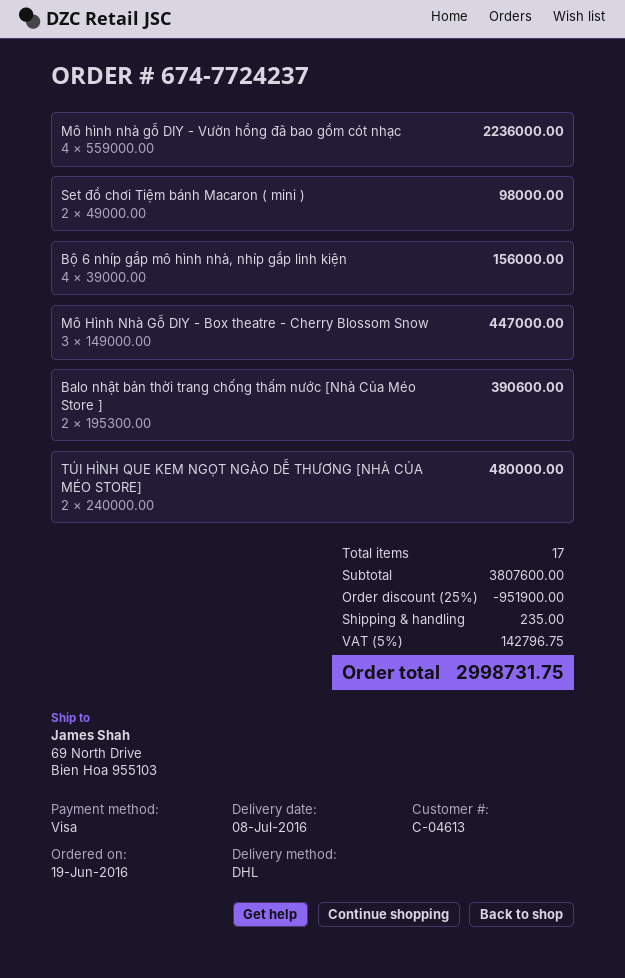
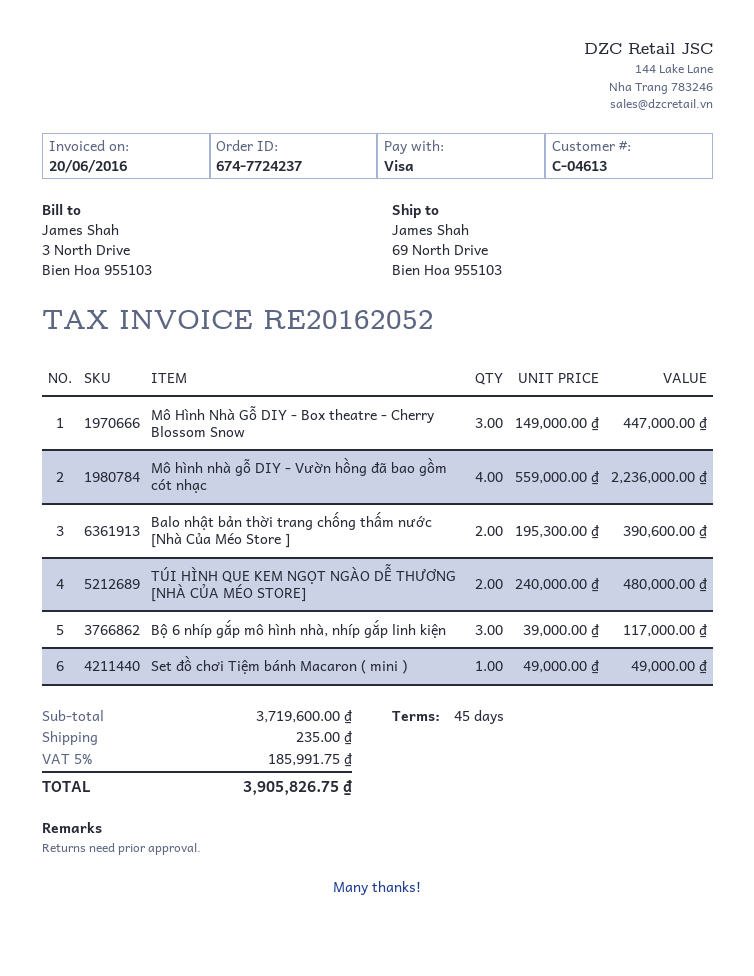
Set đồ chơi Tiệm bánh Macaron ( mini ): 2 x 49000.00 = 98000.00 -> 1 x 49000.00 = 49000.00
Bộ 6 nhíp gắp mô hình nhà, nhíp gắp linh kiện: 4 x 39000.00 = 156000.00 -> 3 x 39000.00 = 117000.00
subtotal: 3807600.00 -> 3719600.00
discount: 25% = 951900.00 -> none
tax: 5% = 142796.75 -> 5% = 185991.75
total: 2998731.75 -> 3905826.75

